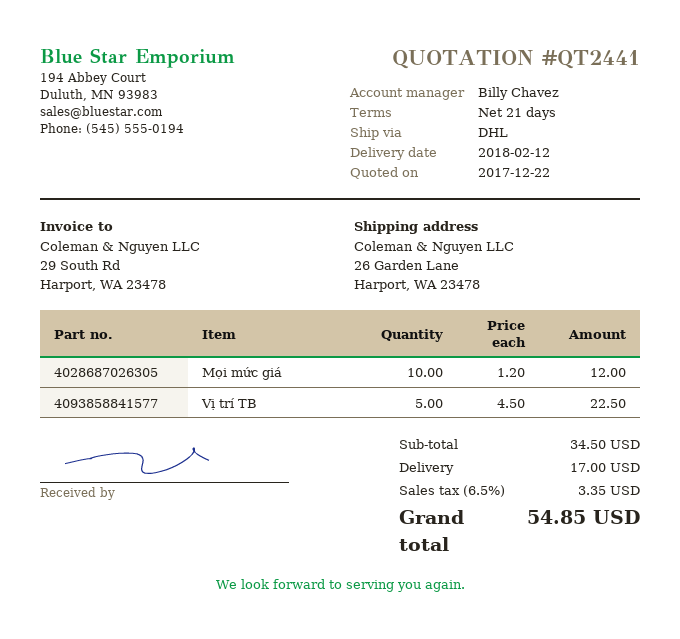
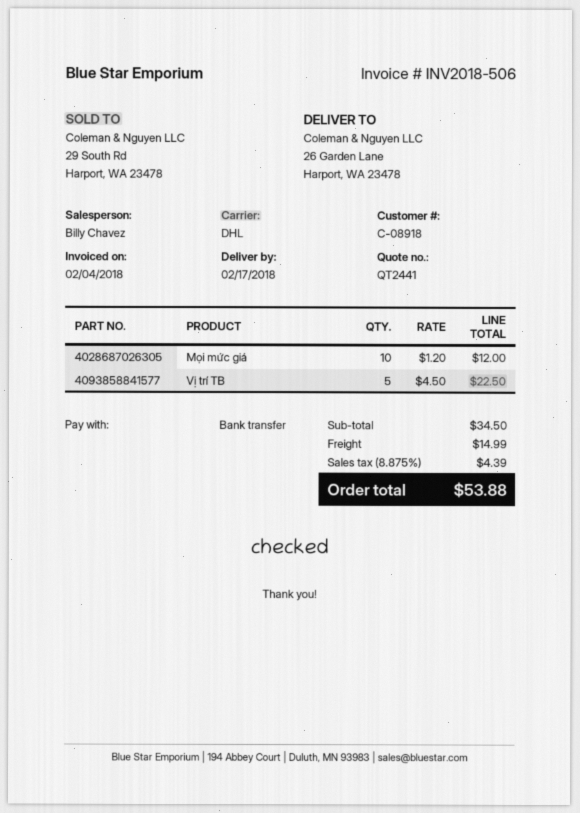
delivery date: 2018-02-12 -> 2018-02-17
shipping: 17.00 -> 14.99
tax: 6.5% = 3.35 -> 8.875% = 4.39
total: 54.85 -> 53.88

